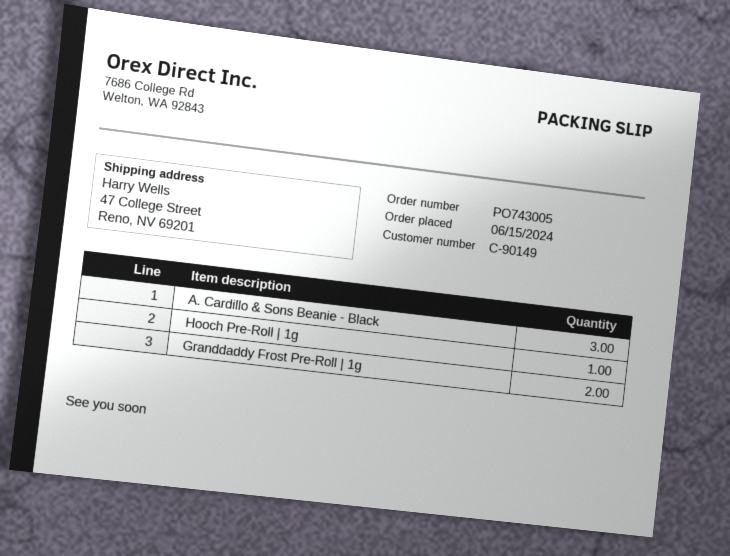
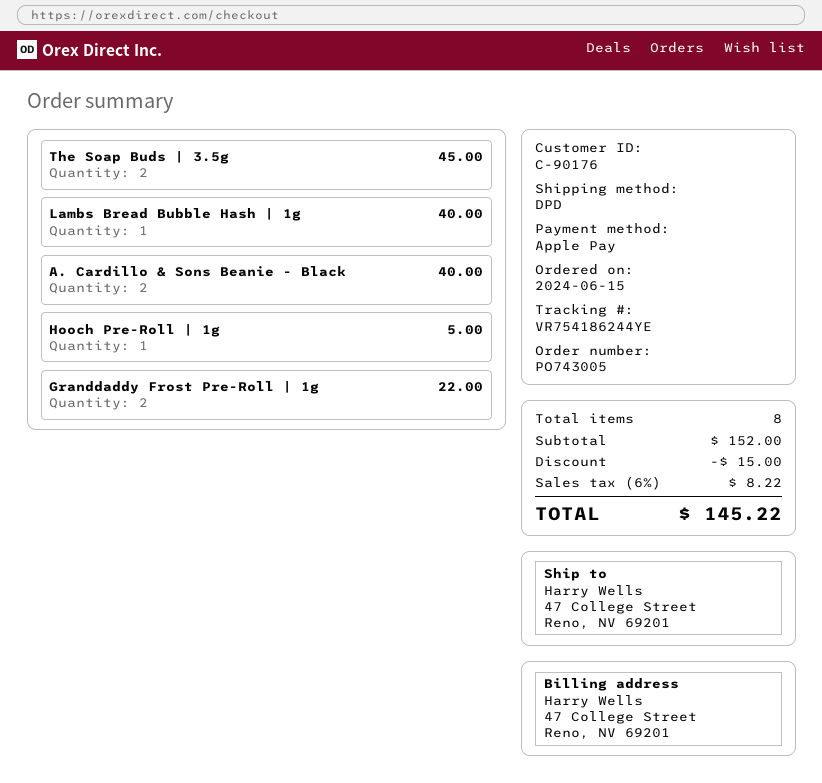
customer number: C-90149 -> C-90176
A. Cardillo & Sons Beanie - Black: 3 -> 2
The Soap Buds | 3.5g: none -> 2
Lambs Bread Bubble Hash | 1g: none -> 1

